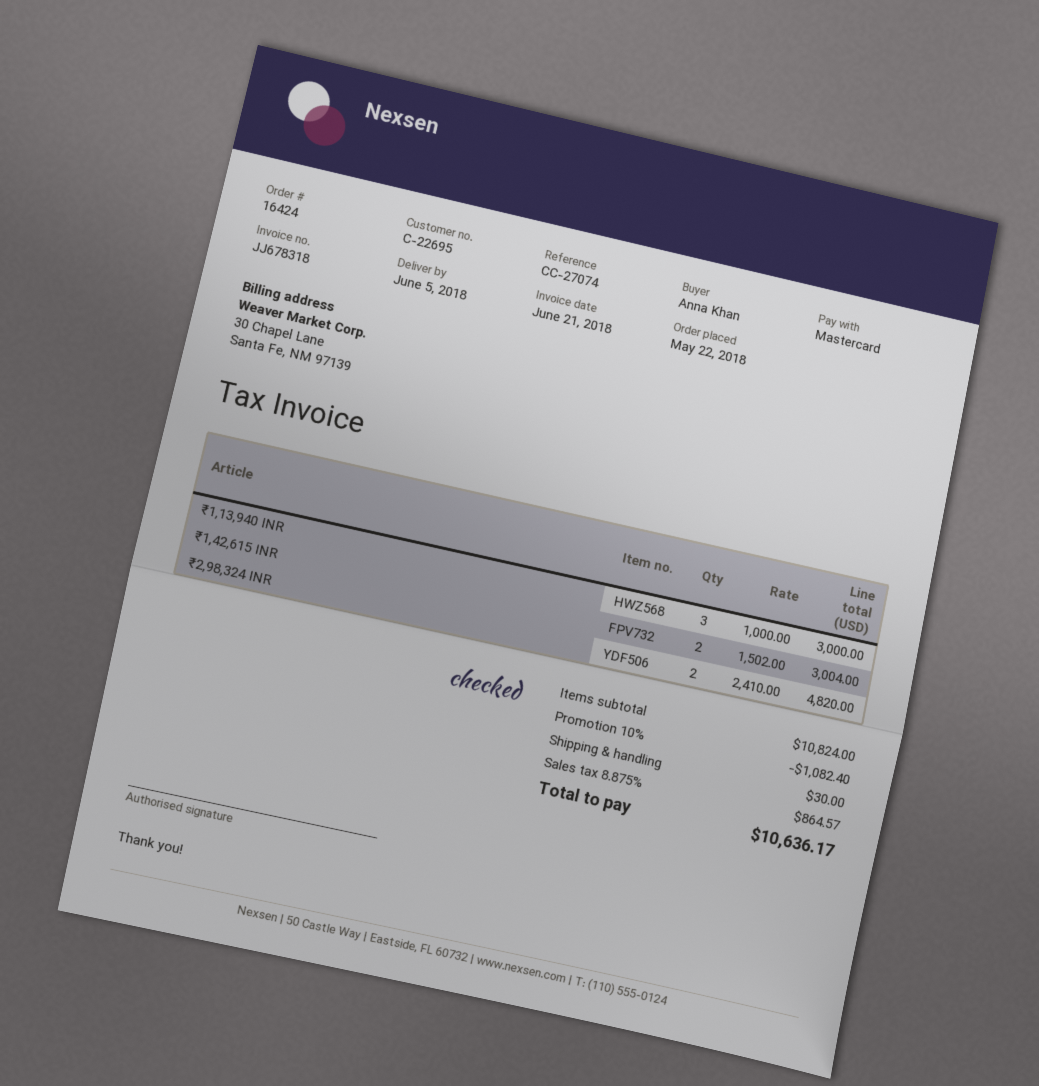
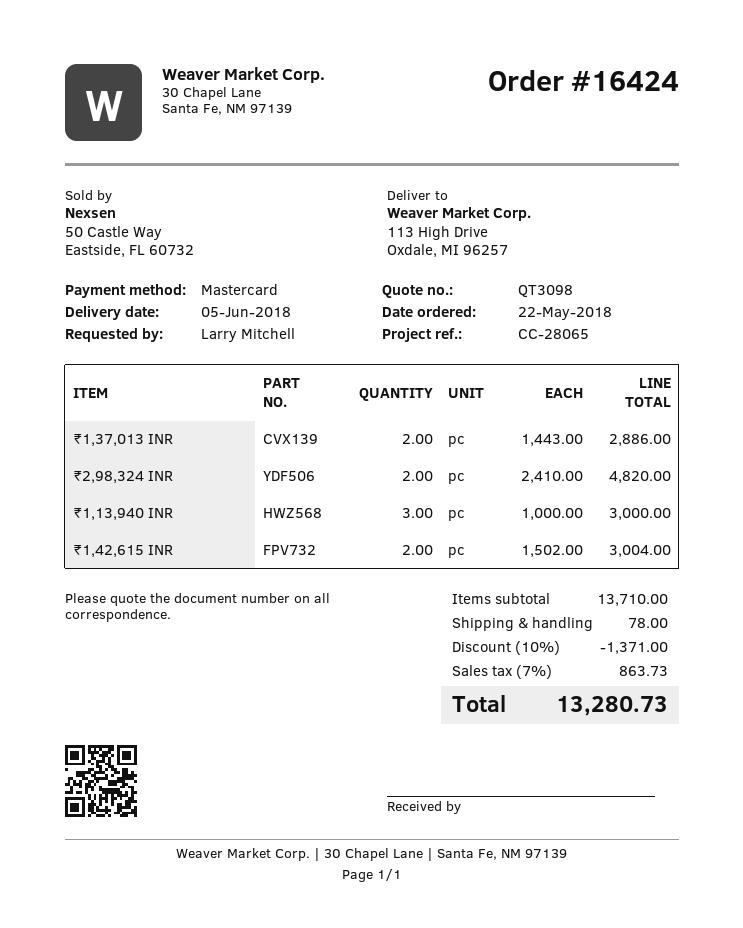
reference: CC-27074 -> CC-28065
ordered by: Anna Khan -> Larry Mitchell
₹1,37,013 INR: none -> 2 x 1443.00 = 2886.00
subtotal: 10824.00 -> 13710.00
discount: 10% = 1082.40 -> 10% = 1371.00
shipping: 30.00 -> 78.00
tax: 8.875% = 864.57 -> 7% = 863.73
total: 10636.17 -> 13280.73

